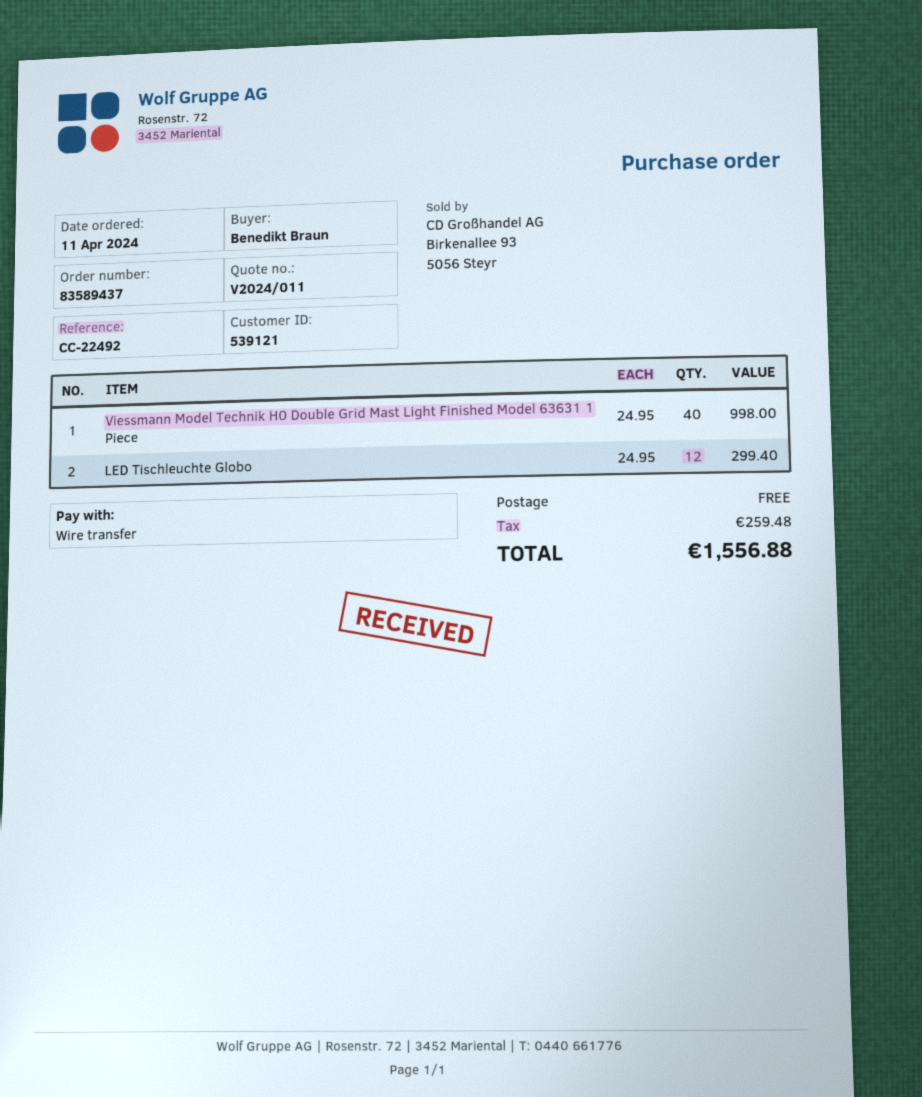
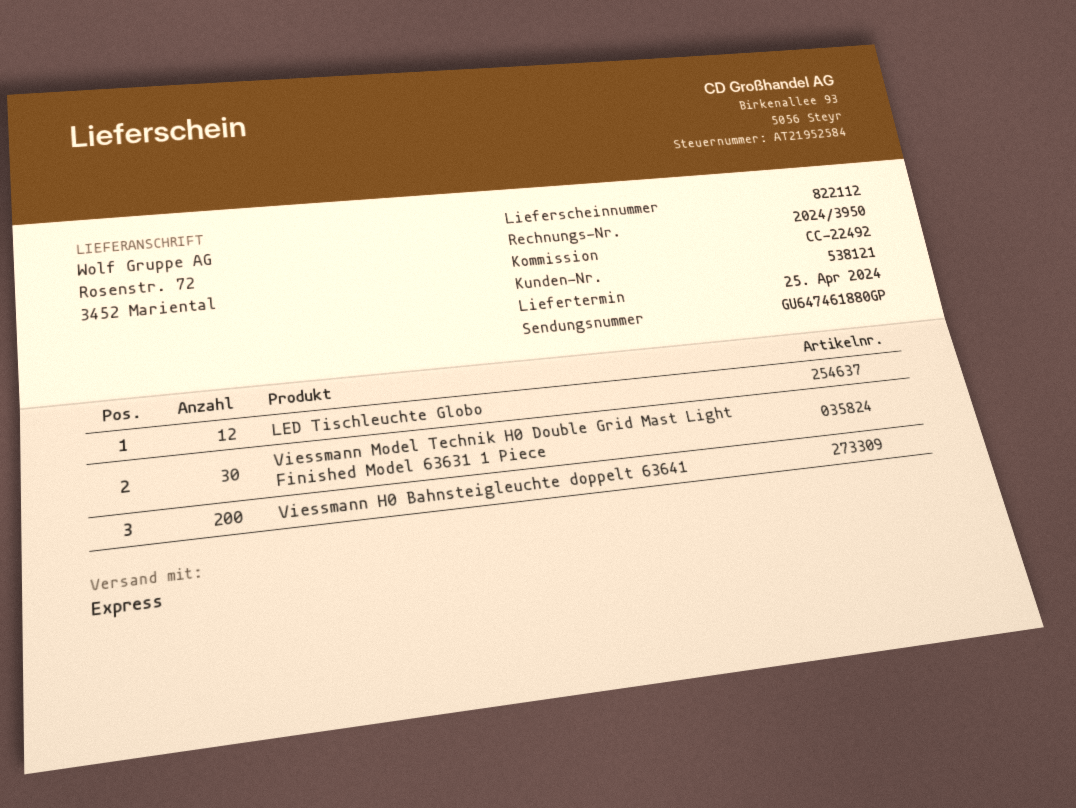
customer number: 539121 -> 538121
Viessmann Model Technik H0 Double Grid Mast Light Finished Model 63631 1 Piece: 40 -> 30
Viessmann H0 Bahnsteigleuchte doppelt 63641: none -> 200

